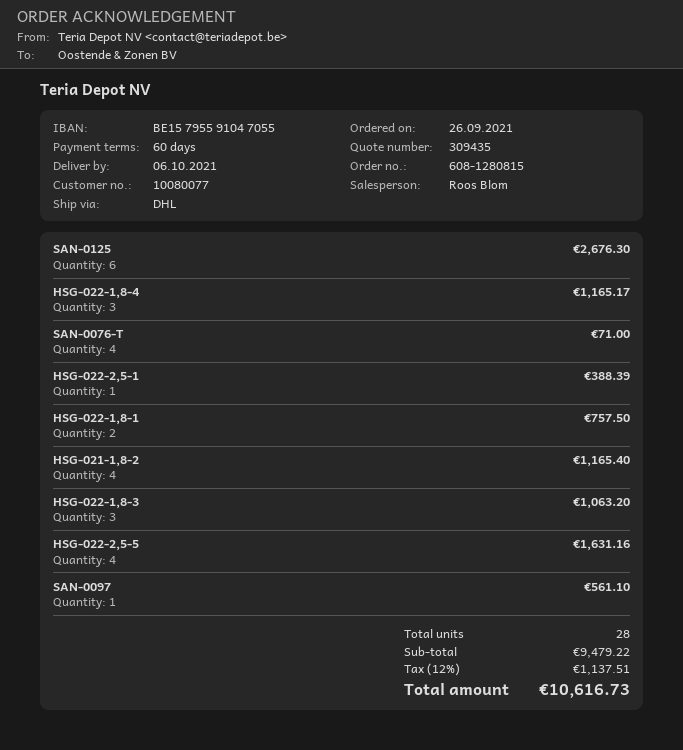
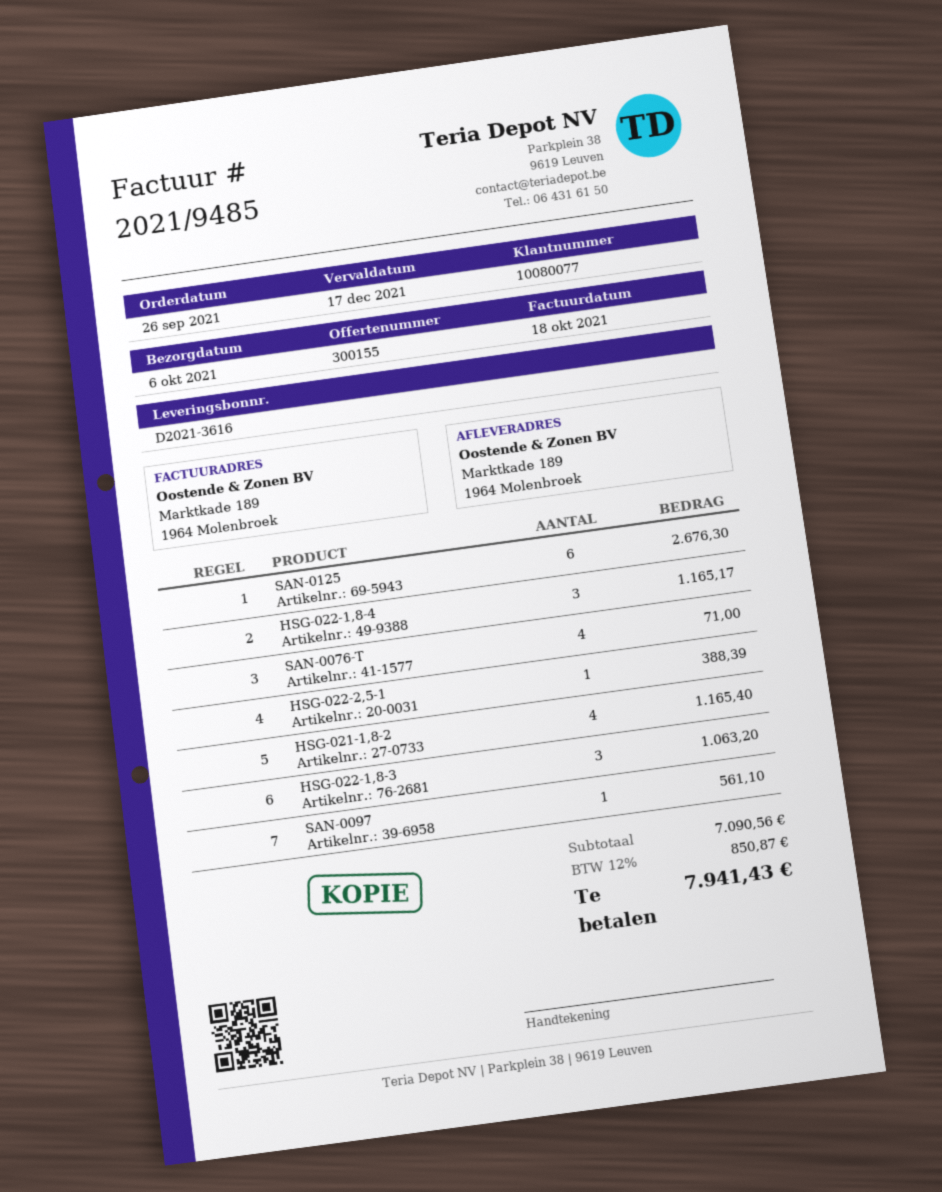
quote number: 309435 -> 300155
HSG-022-1,8-1: 2 for 757.50 -> none
HSG-022-2,5-5: 4 for 1631.16 -> none
subtotal: 9479.22 -> 7090.56
tax: 12% = 1137.51 -> 12% = 850.87
total: 10616.73 -> 7941.43

